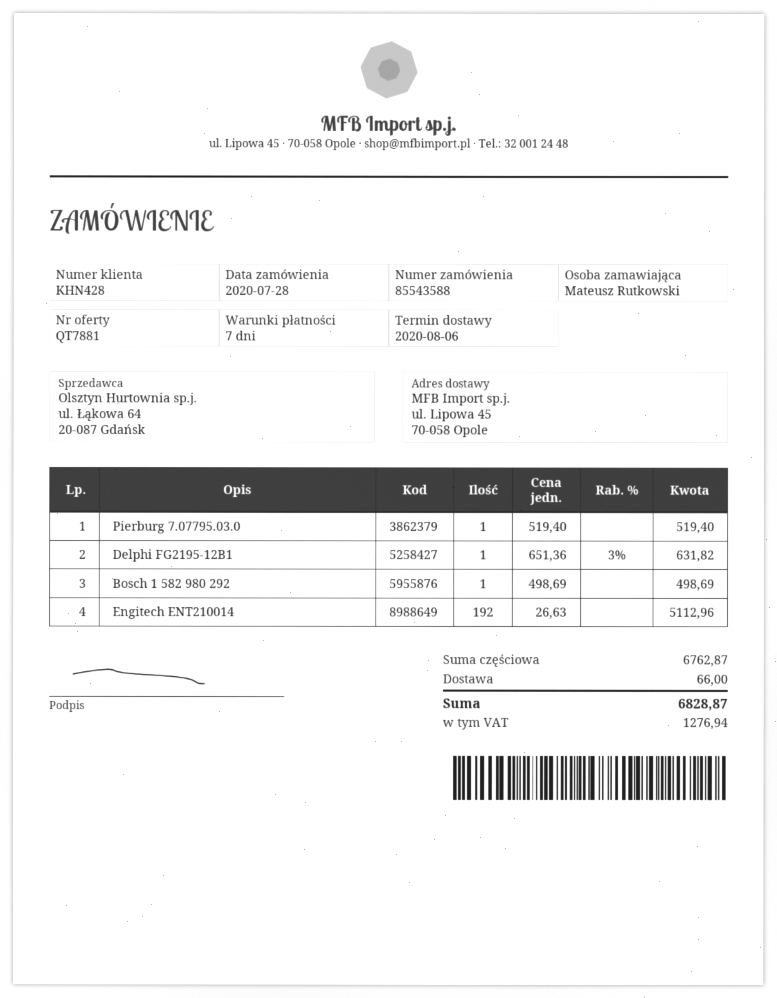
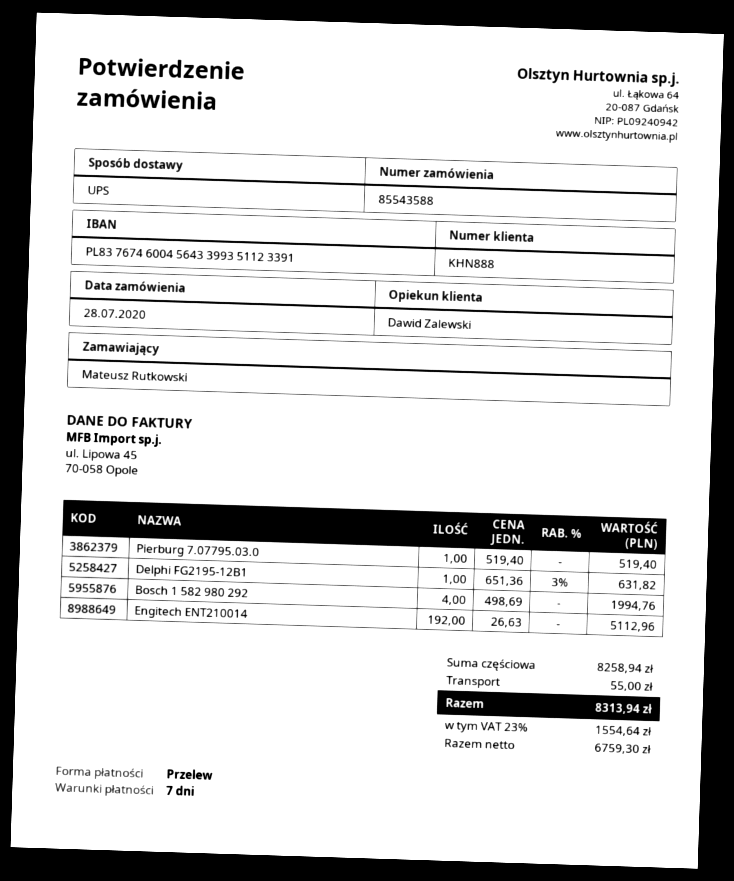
customer number: KHN428 -> KHN888
Bosch 1 582 980 292: 1 x 498.69 = 498.69 -> 4 x 498.69 = 1994.76
subtotal: 6762.87 -> 8258.94
shipping: 66.00 -> 55.00
tax: 1276.94 -> 1554.64
total: 6828.87 -> 8313.94

